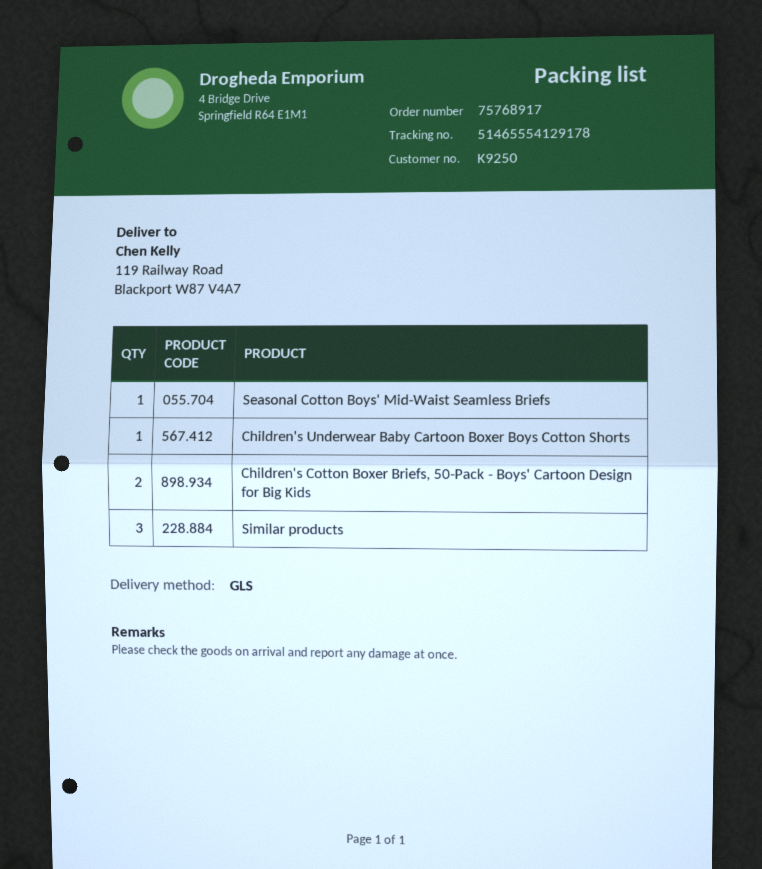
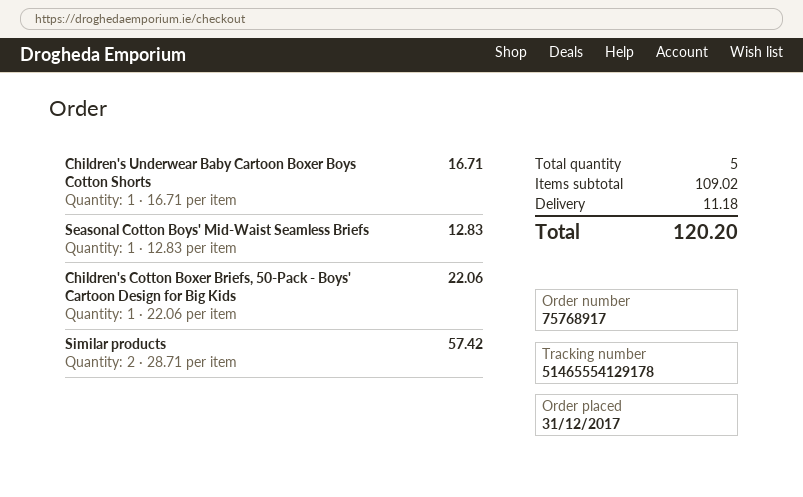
Children's Cotton Boxer Briefs, 50-Pack - Boys' Cartoon Design for Big Kids: 2 -> 1
Similar products: 3 -> 2

